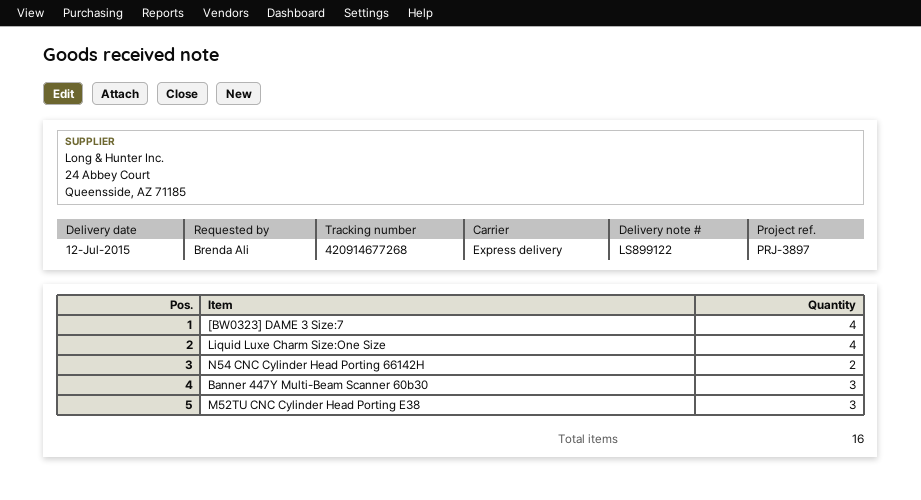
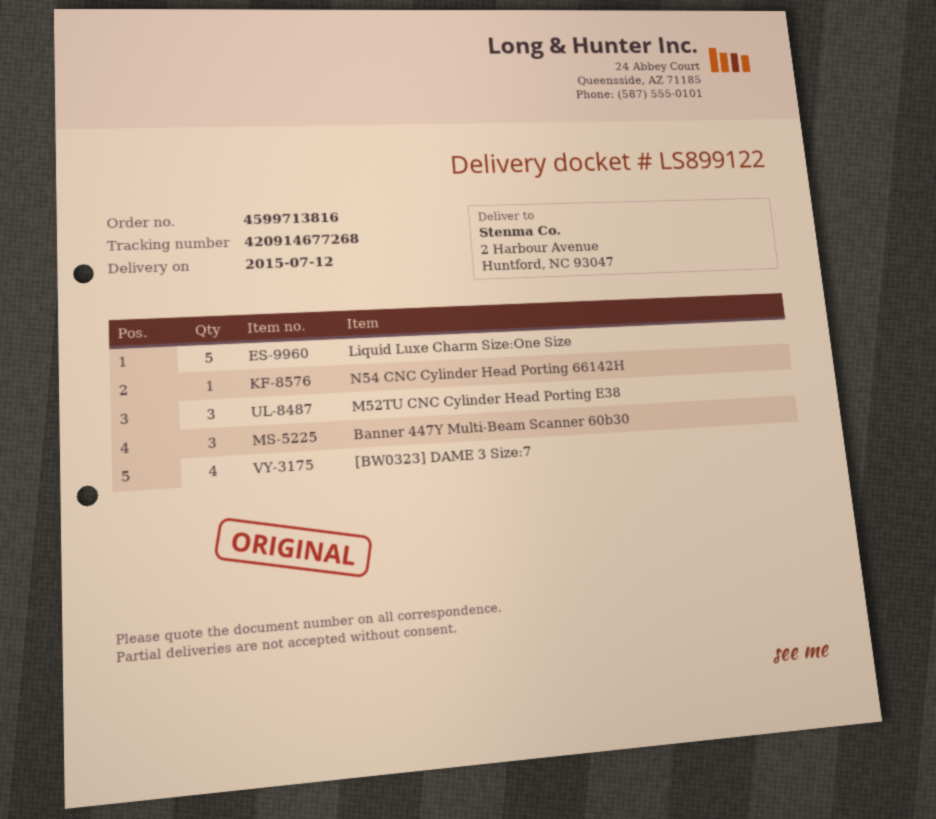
Liquid Luxe Charm Size:One Size: 4 -> 5
N54 CNC Cylinder Head Porting 66142H: 2 -> 1

